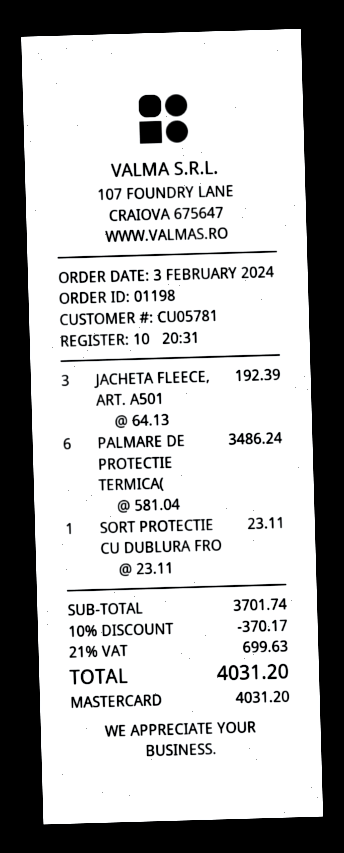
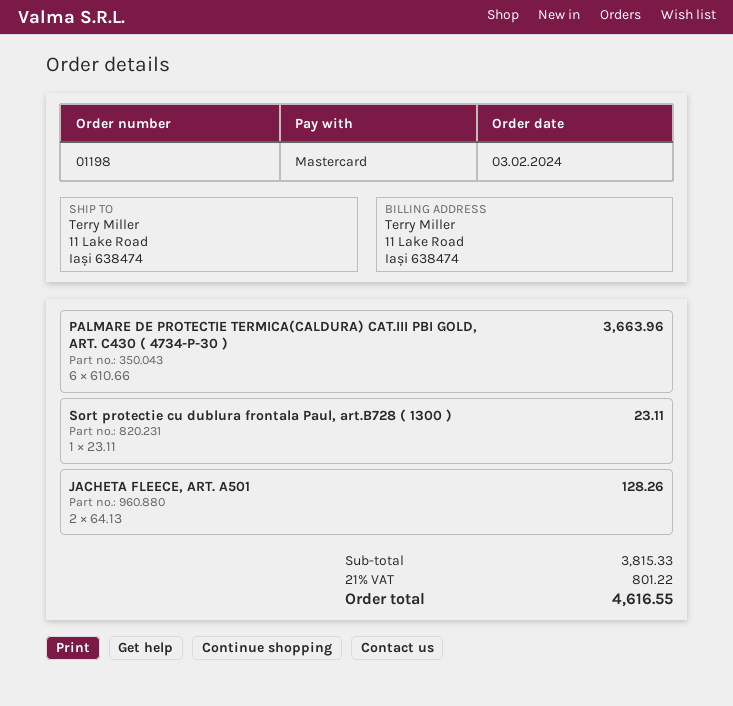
JACHETA FLEECE, ART. A501: 3 x 64.13 = 192.39 -> 2 x 64.13 = 128.26
PALMARE DE PROTECTIE TERMICA(: 6 x 581.04 = 3486.24 -> 6 x 610.66 = 3663.96
subtotal: 3701.74 -> 3815.33
discount: 10% = 370.17 -> none
tax: 21% = 699.63 -> 21% = 801.22
total: 4031.20 -> 4616.55

